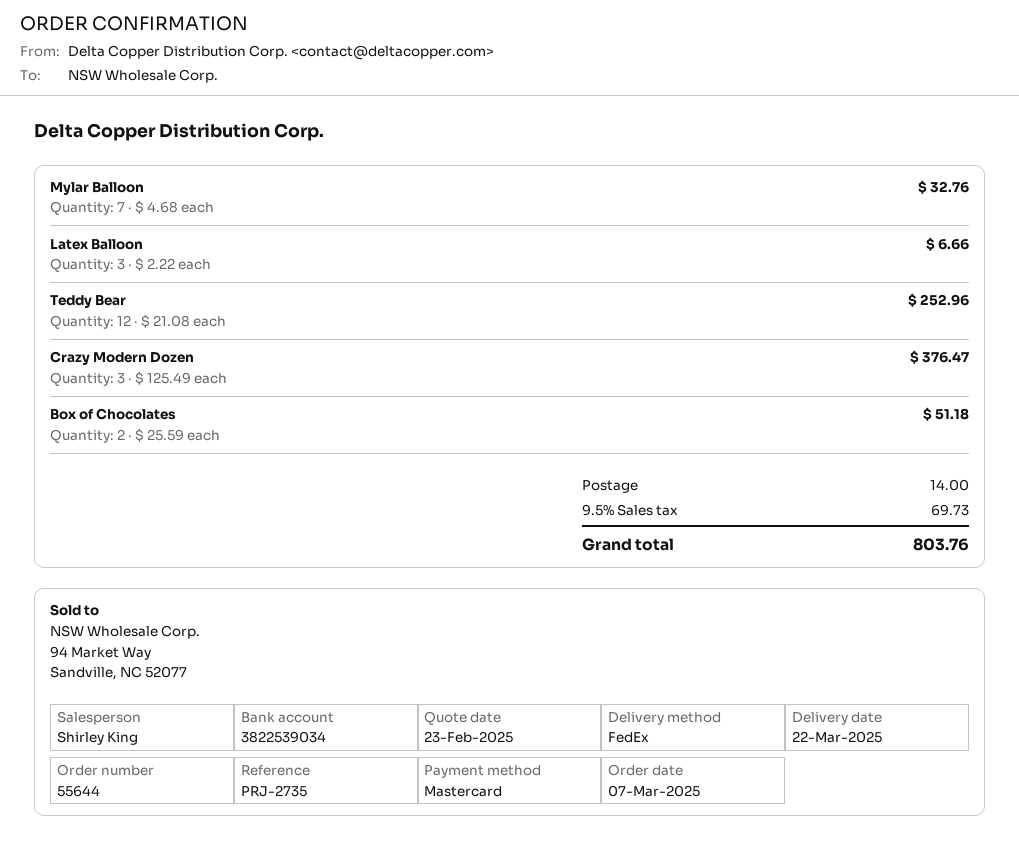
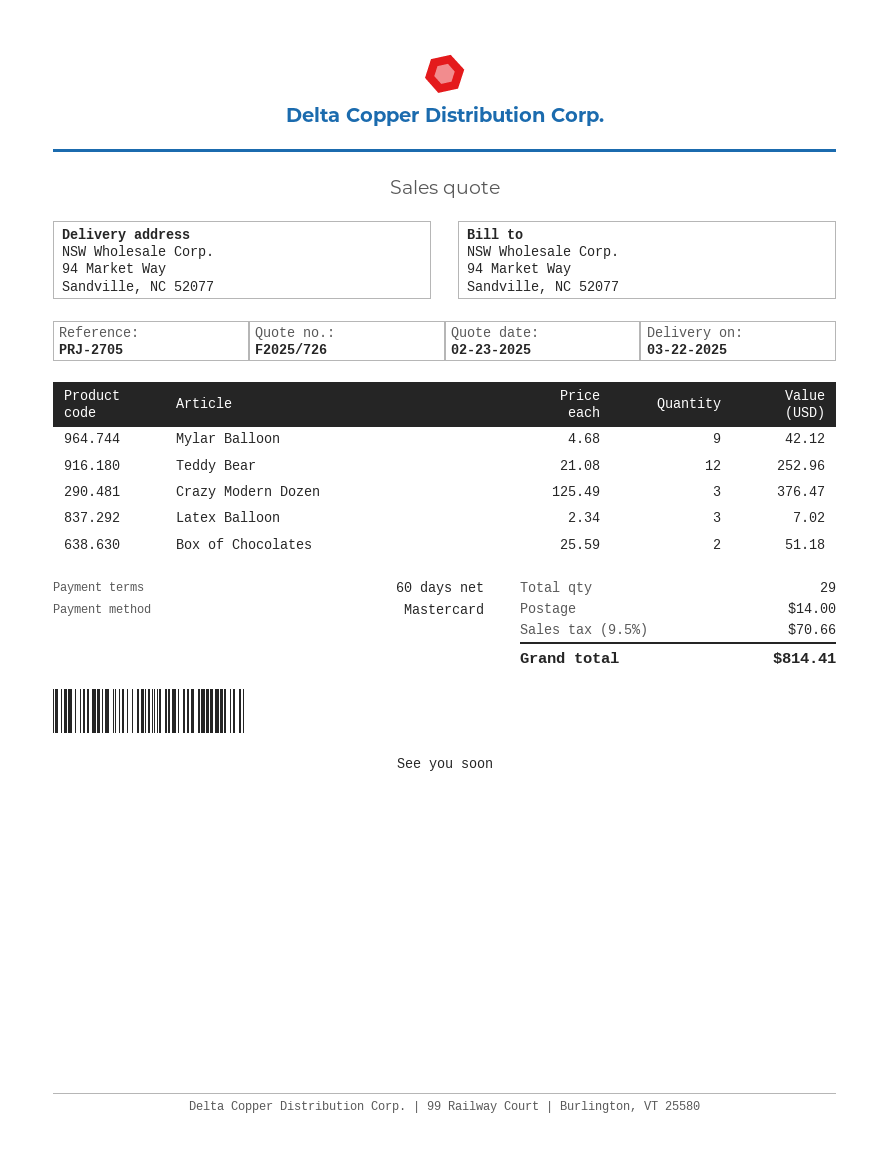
reference: PRJ-2735 -> PRJ-2705
Mylar Balloon: 7 x 4.68 = 32.76 -> 9 x 4.68 = 42.12
Latex Balloon: 3 x 2.22 = 6.66 -> 3 x 2.34 = 7.02
tax: 9.5% = 69.73 -> 9.5% = 70.66
total: 803.76 -> 814.41

